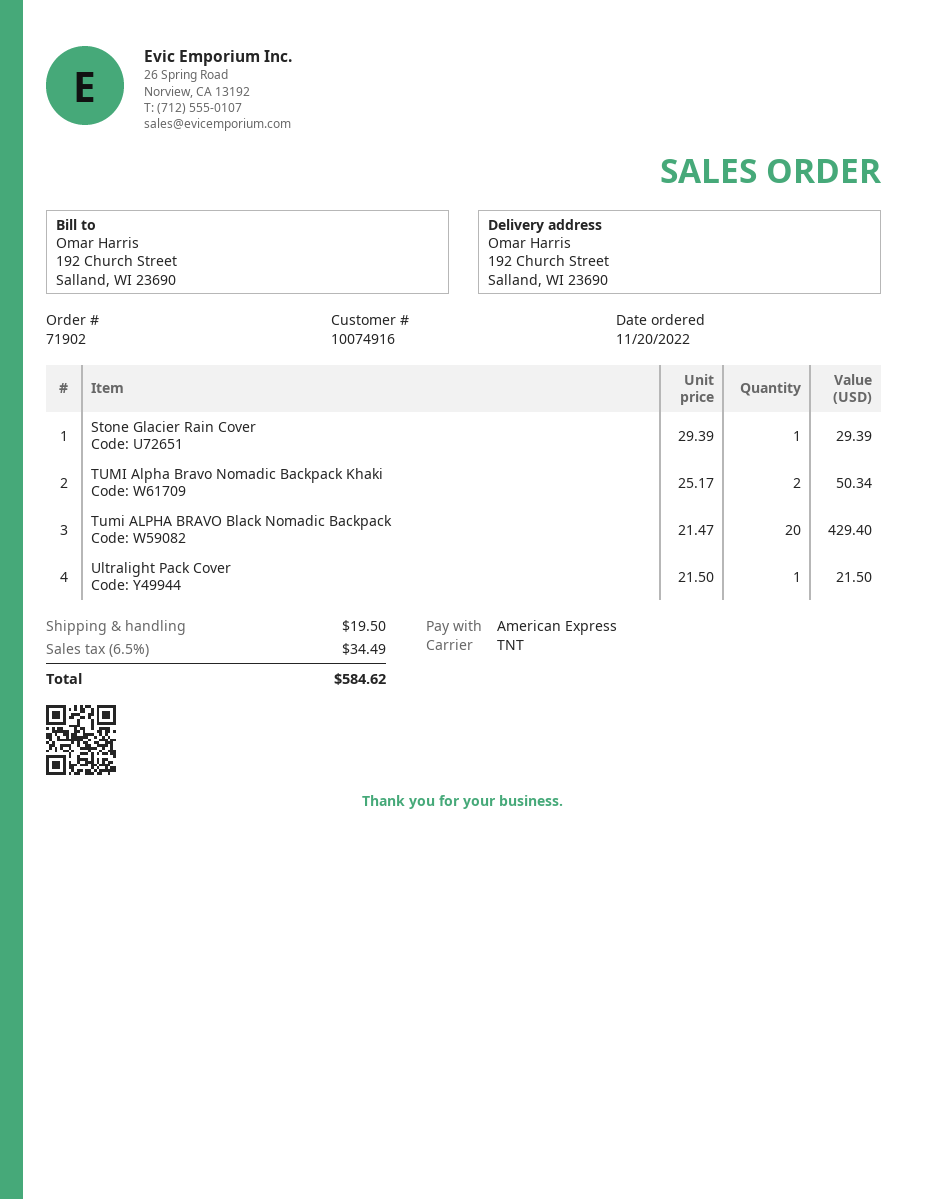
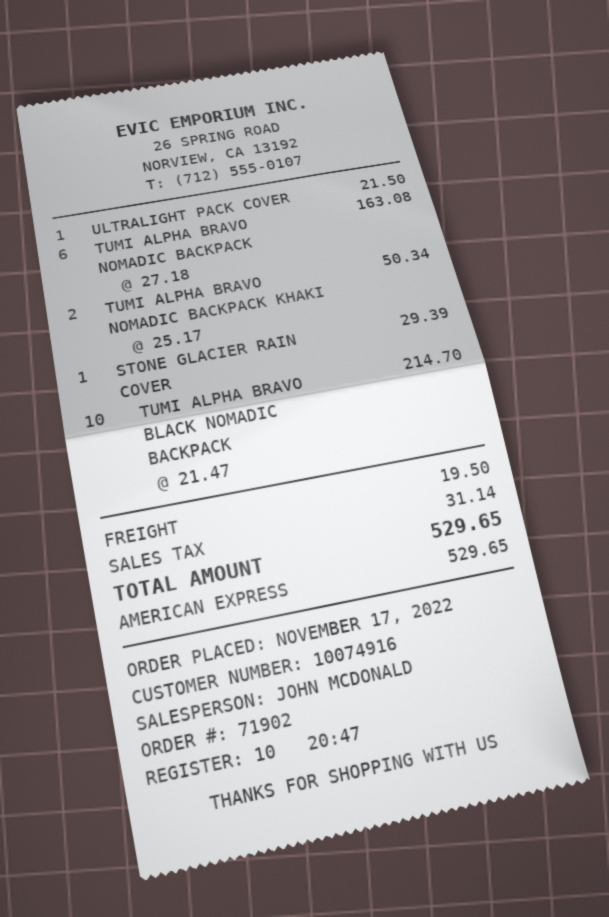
order date: 2022-11-20 -> 2022-11-17
Tumi ALPHA BRAVO Black Nomadic Backpack: 20 x 21.47 = 429.40 -> 10 x 21.47 = 214.70
TUMI ALPHA BRAVO NOMADIC BACKPACK: none -> 6 x 27.18 = 163.08
tax: 34.49 -> 31.14
total: 584.62 -> 529.65

